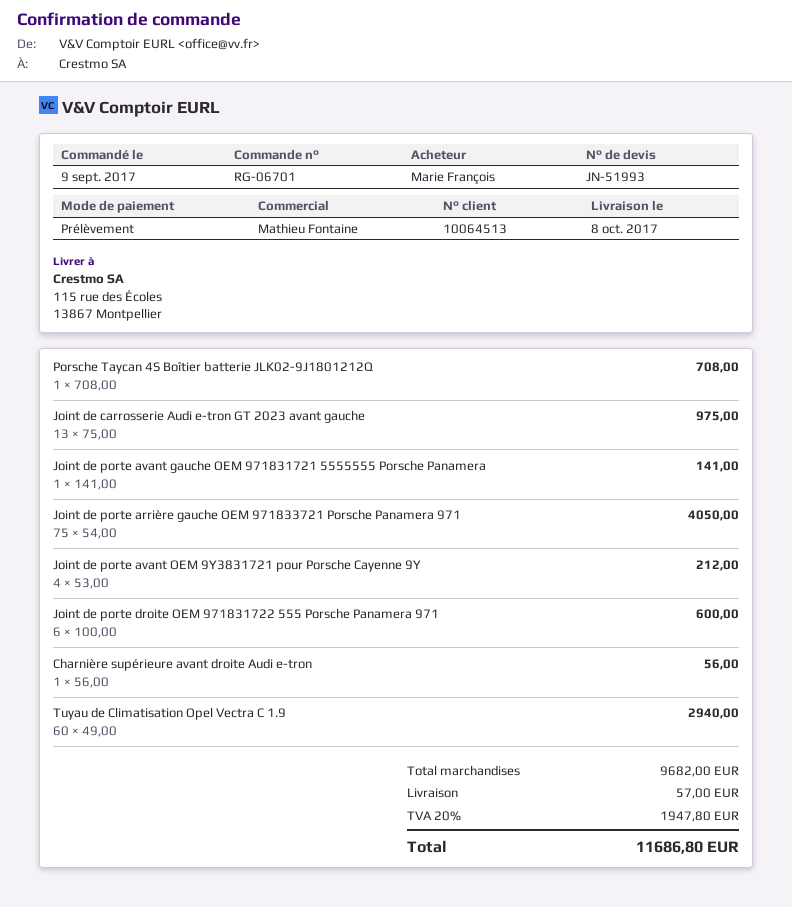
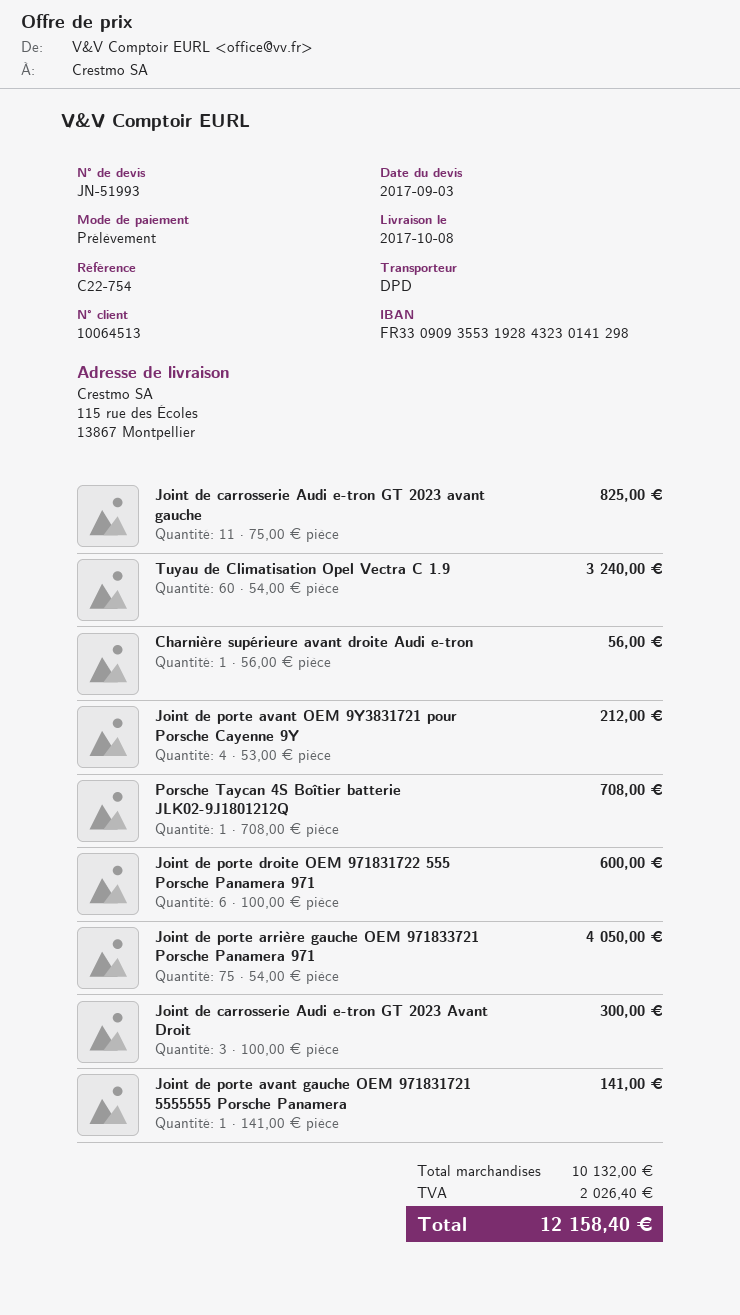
Joint de carrosserie Audi e-tron GT 2023 avant gauche: 13 x 75.00 = 975.00 -> 11 x 75.00 = 825.00
Tuyau de Climatisation Opel Vectra C 1.9: 60 x 49.00 = 2940.00 -> 60 x 54.00 = 3240.00
Joint de carrosserie Audi e-tron GT 2023 Avant Droit: none -> 3 x 100.00 = 300.00
subtotal: 9682.00 -> 10132.00
shipping: 57.00 -> none
tax: 1947.80 -> 2026.40
total: 11686.80 -> 12158.40

